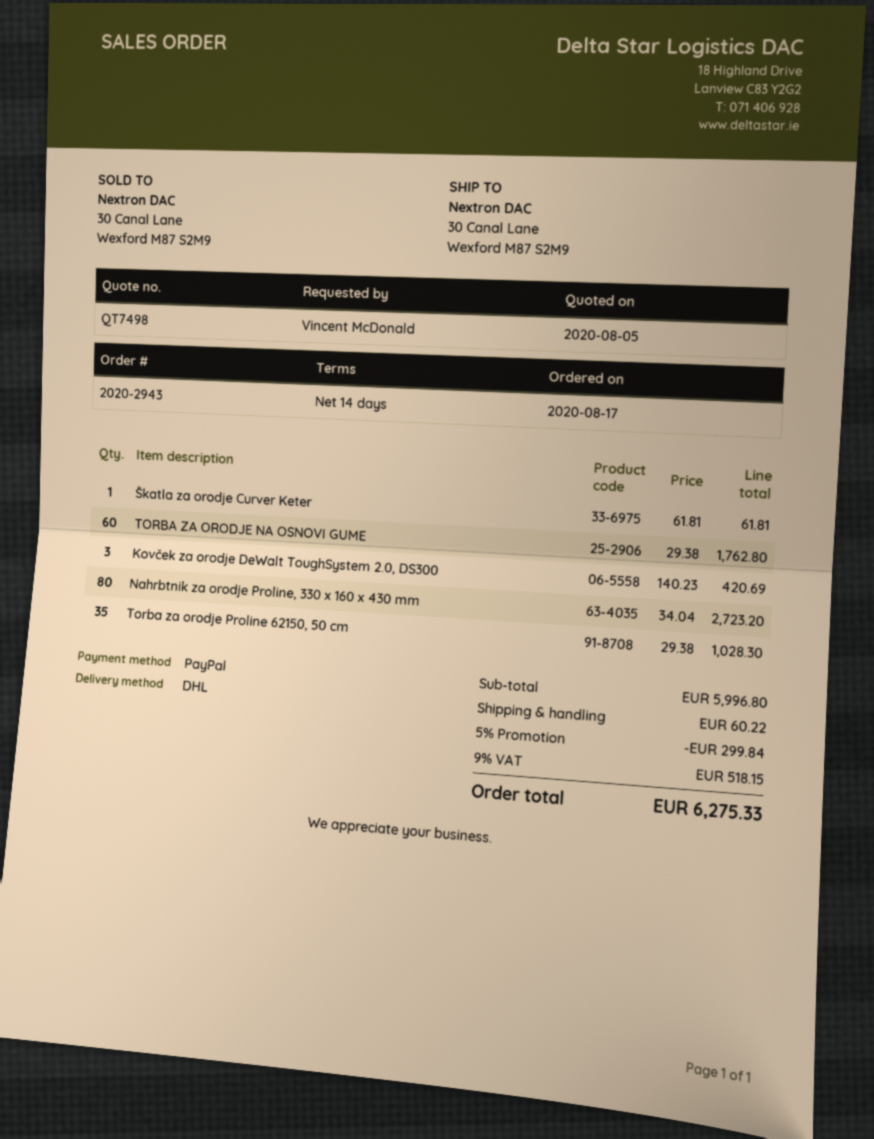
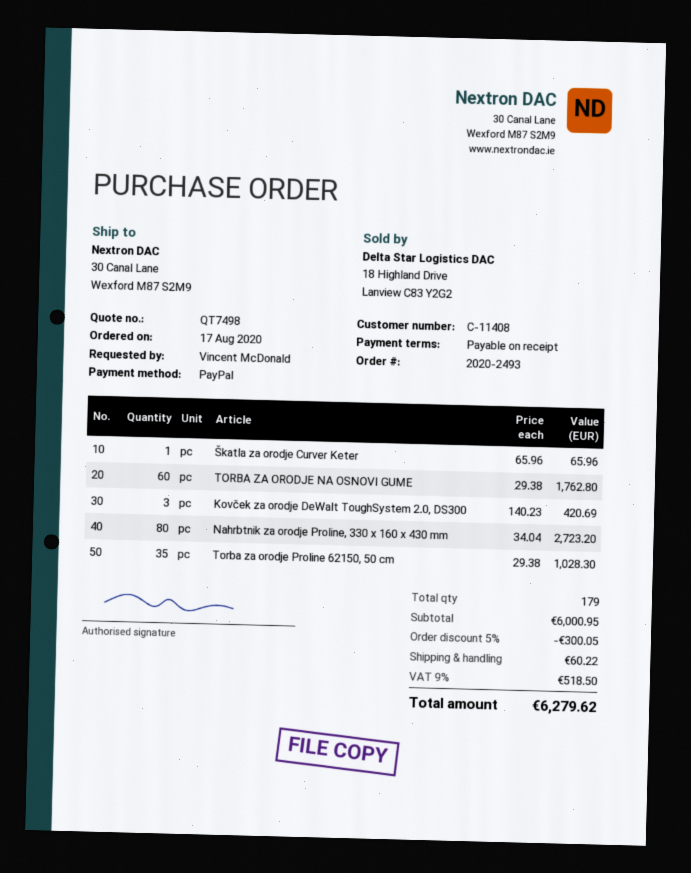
order number: 2020-2943 -> 2020-2493
payment terms: 14 days -> on receipt
Škatla za orodje Curver Keter: 1 x 61.81 = 61.81 -> 1 x 65.96 = 65.96
subtotal: 5996.80 -> 6000.95
discount: 5% = 299.84 -> 5% = 300.05
tax: 9% = 518.15 -> 9% = 518.50
total: 6275.33 -> 6279.62

